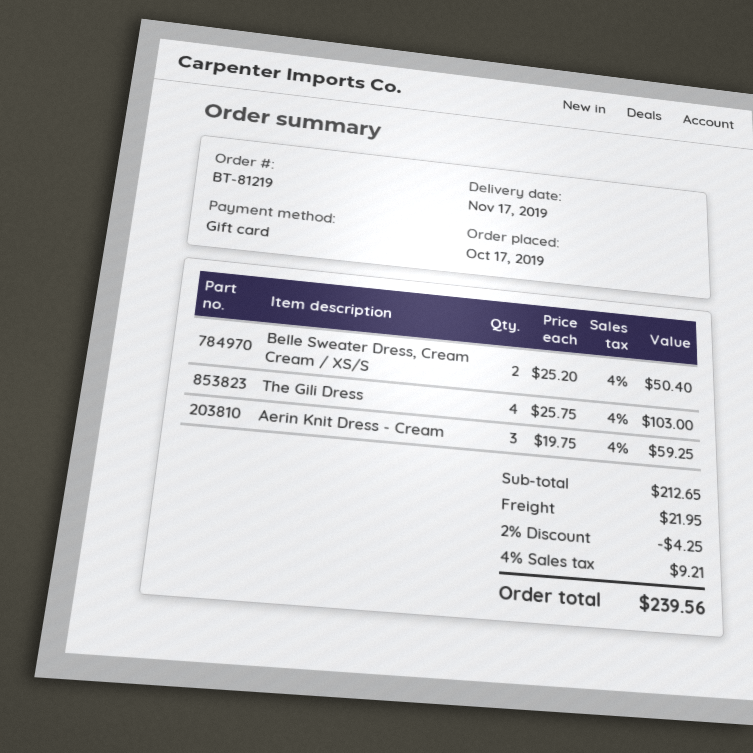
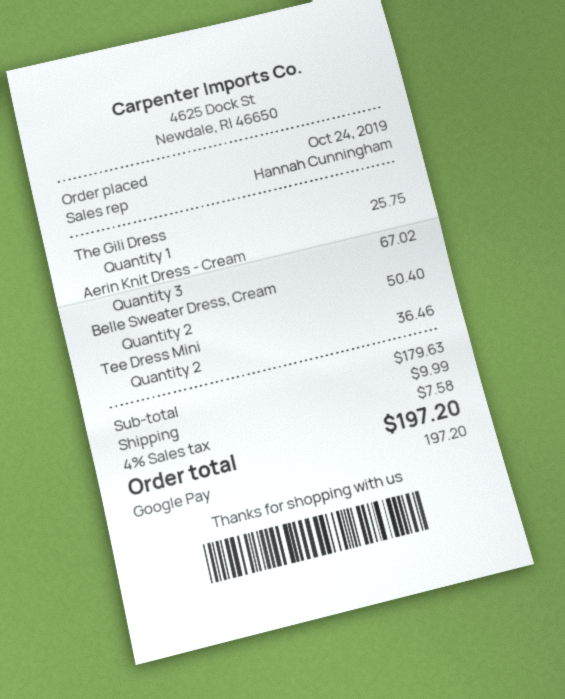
order date: 2019-10-17 -> 2019-10-24
payment method: gift card -> Google Pay
The Gili Dress: 4 for 103.00 -> 1 for 25.75
Aerin Knit Dress - Cream: 3 for 59.25 -> 3 for 67.02
Tee Dress Mini: none -> 2 for 36.46
subtotal: 212.65 -> 179.63
discount: 2% = 4.25 -> none
shipping: 21.95 -> 9.99
tax: 4% = 9.21 -> 4% = 7.58
total: 239.56 -> 197.20

